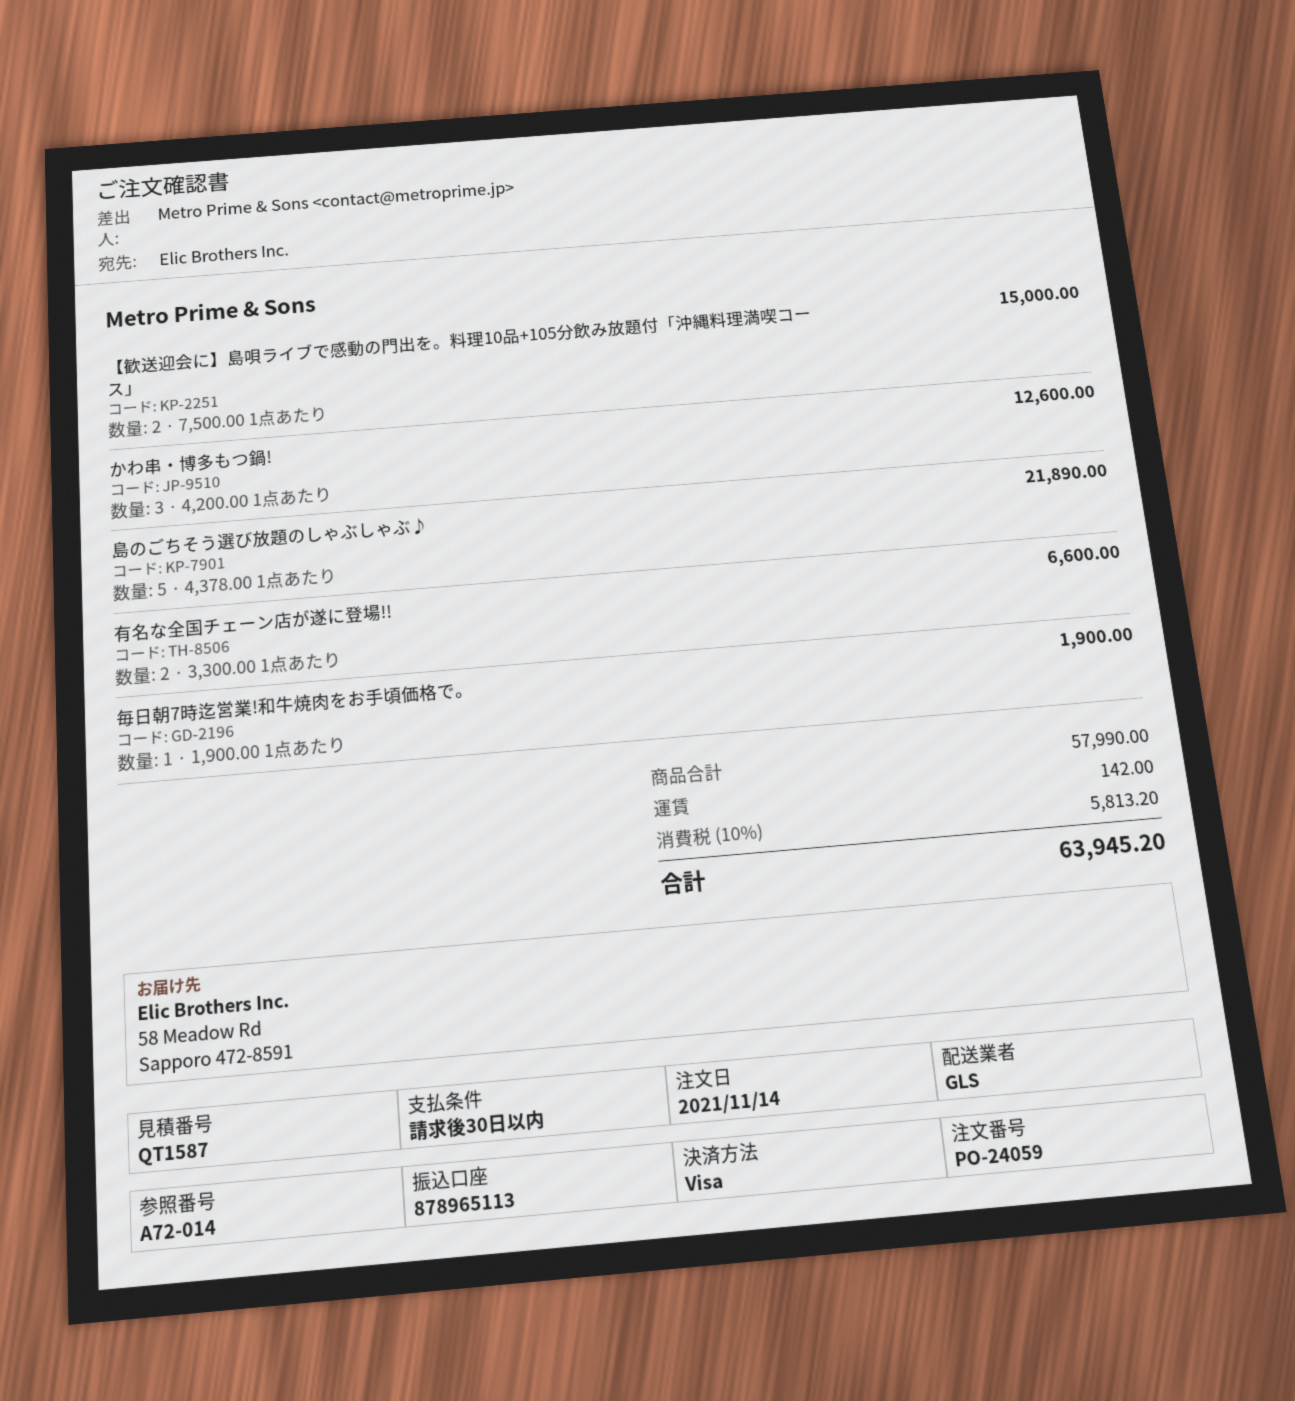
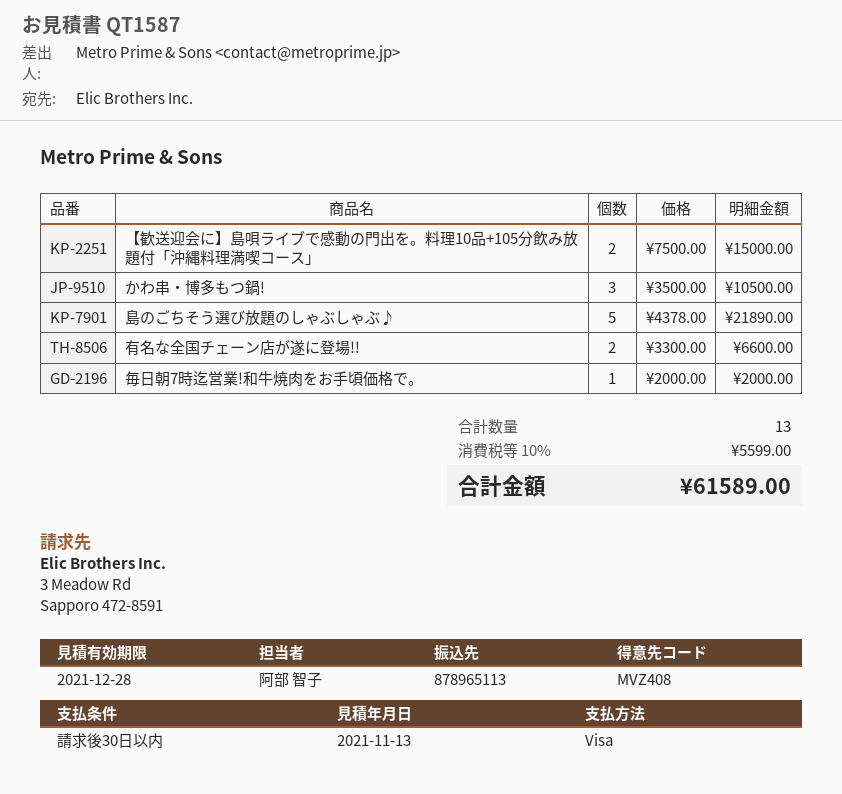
かわ串・博多もつ鍋!: 3 x 4200.00 = 12600.00 -> 3 x 3500.00 = 10500.00
毎日朝7時迄営業!和牛焼肉をお手頃価格で。: 1 x 1900.00 = 1900.00 -> 1 x 2000.00 = 2000.00
shipping: 142.00 -> none
tax: 10% = 5813.20 -> 10% = 5599.00
total: 63945.20 -> 61589.00

